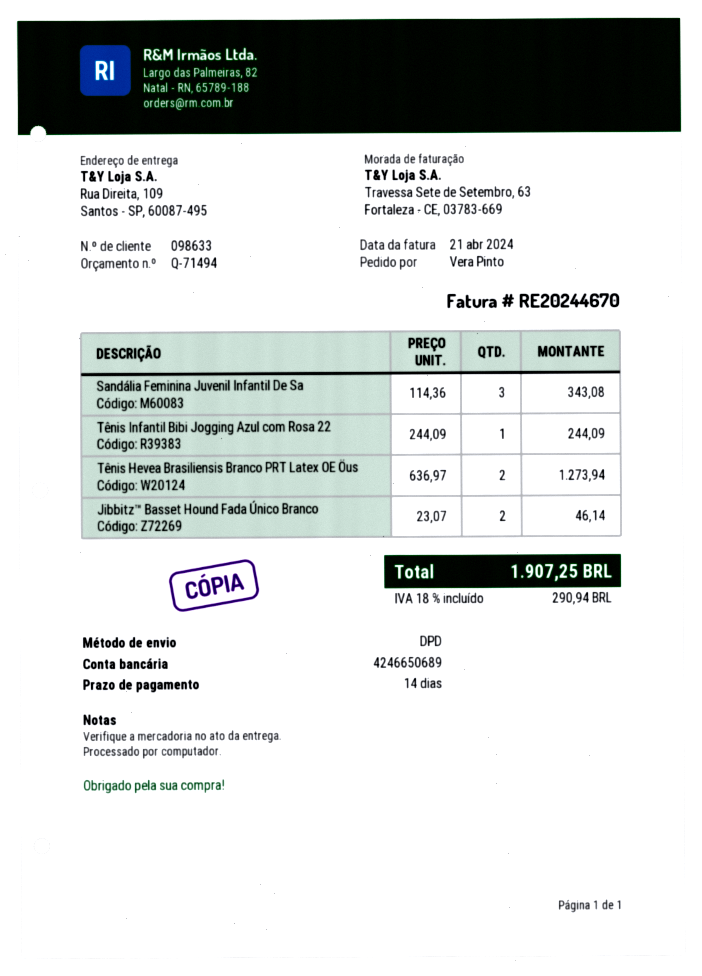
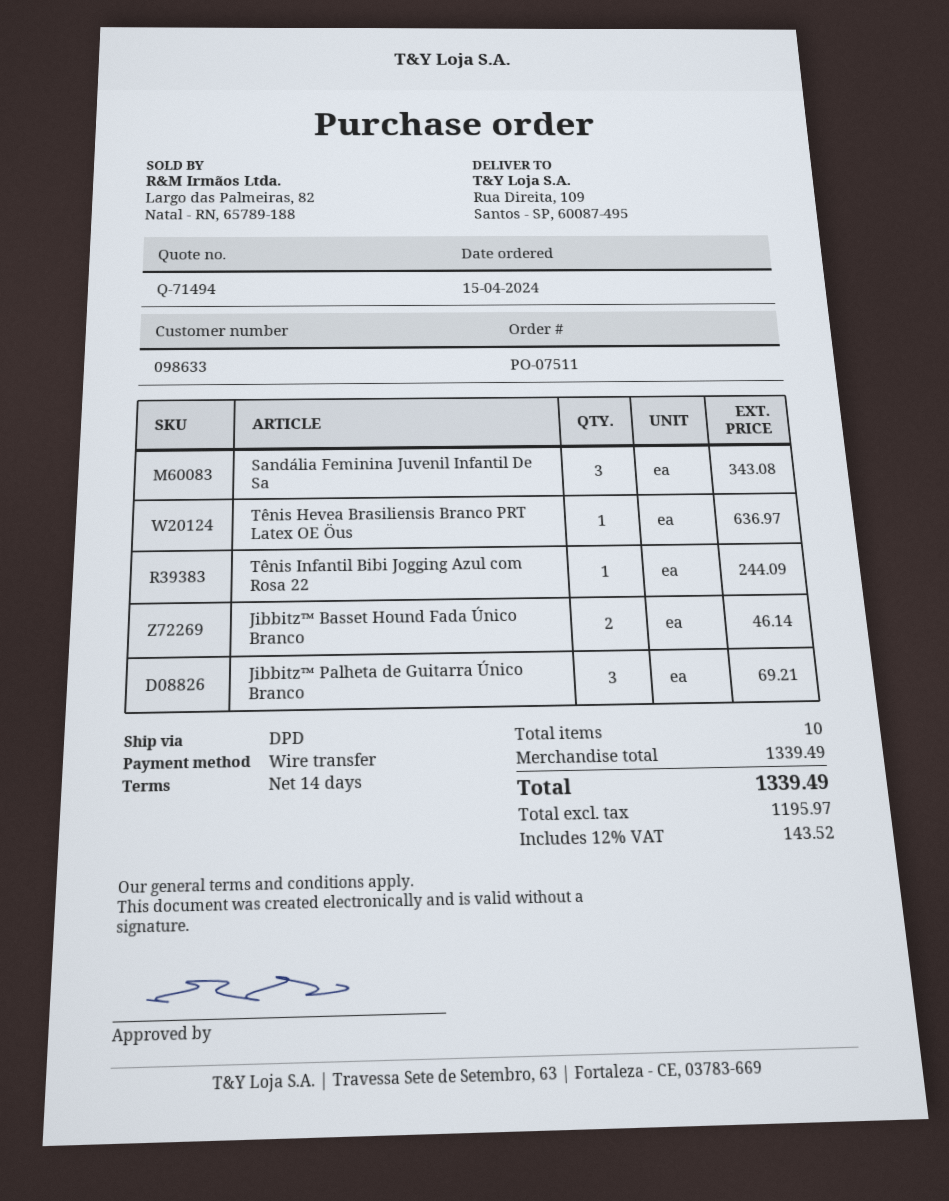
Tênis Hevea Brasiliensis Branco PRT Latex OE Öus: 2 for 1273.94 -> 1 for 636.97
Jibbitz™ Palheta de Guitarra Único Branco: none -> 3 for 69.21
tax: 18% = 290.94 -> 12% = 143.52
total: 1907.25 -> 1339.49

